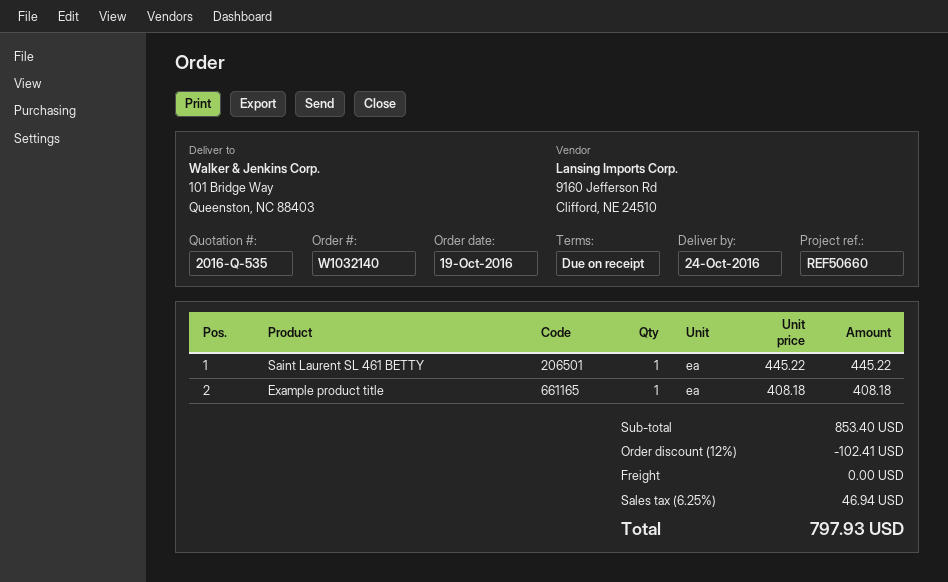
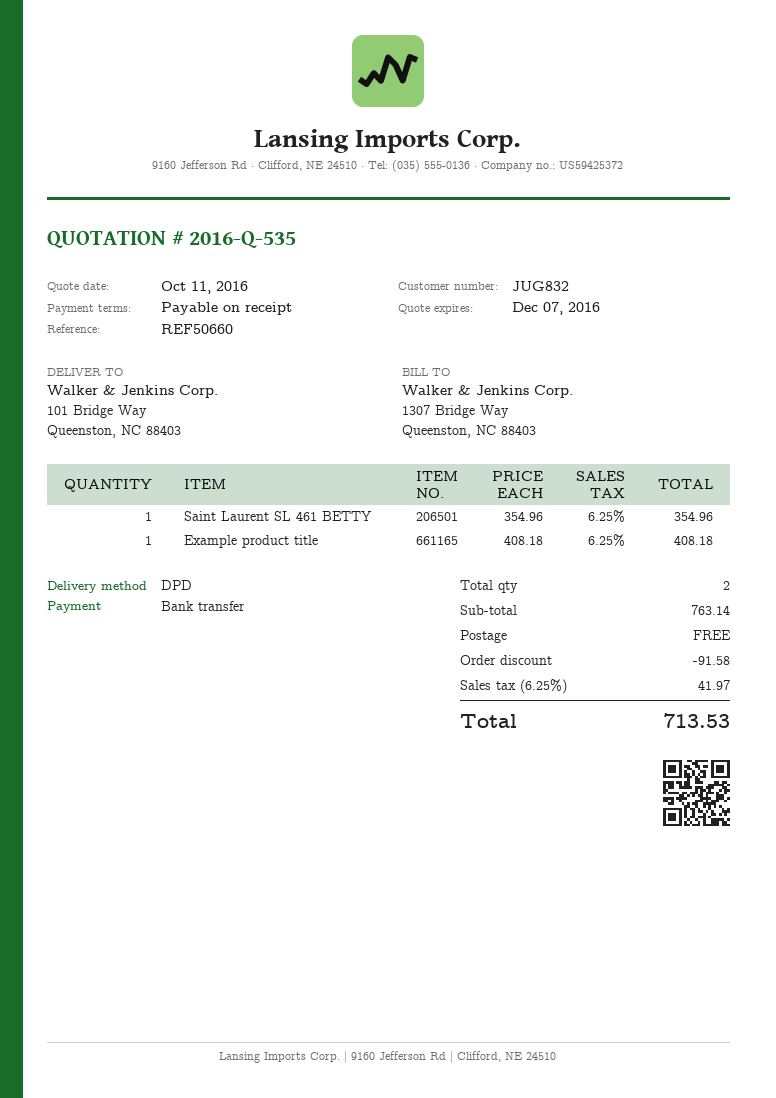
Saint Laurent SL 461 BETTY: 1 x 445.22 = 445.22 -> 1 x 354.96 = 354.96
subtotal: 853.40 -> 763.14
discount: 102.41 -> 91.58
tax: 6.25% = 46.94 -> 6.25% = 41.97
total: 797.93 -> 713.53

